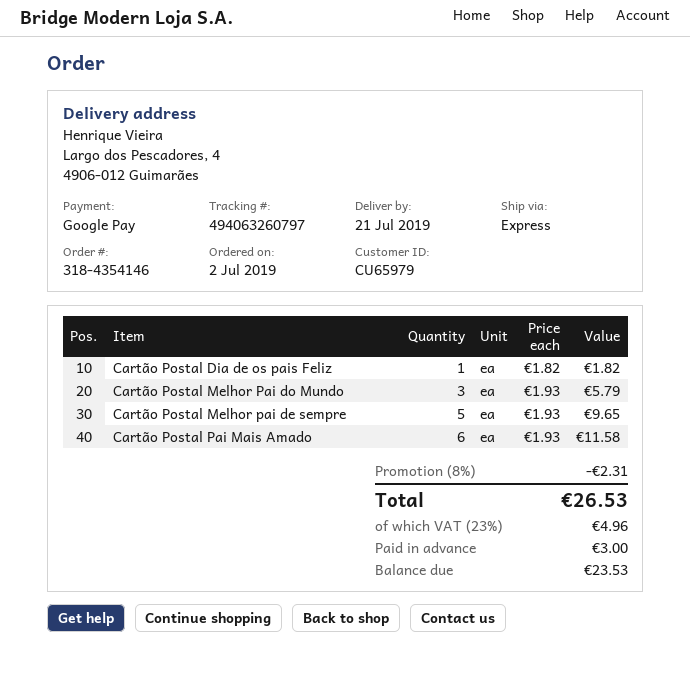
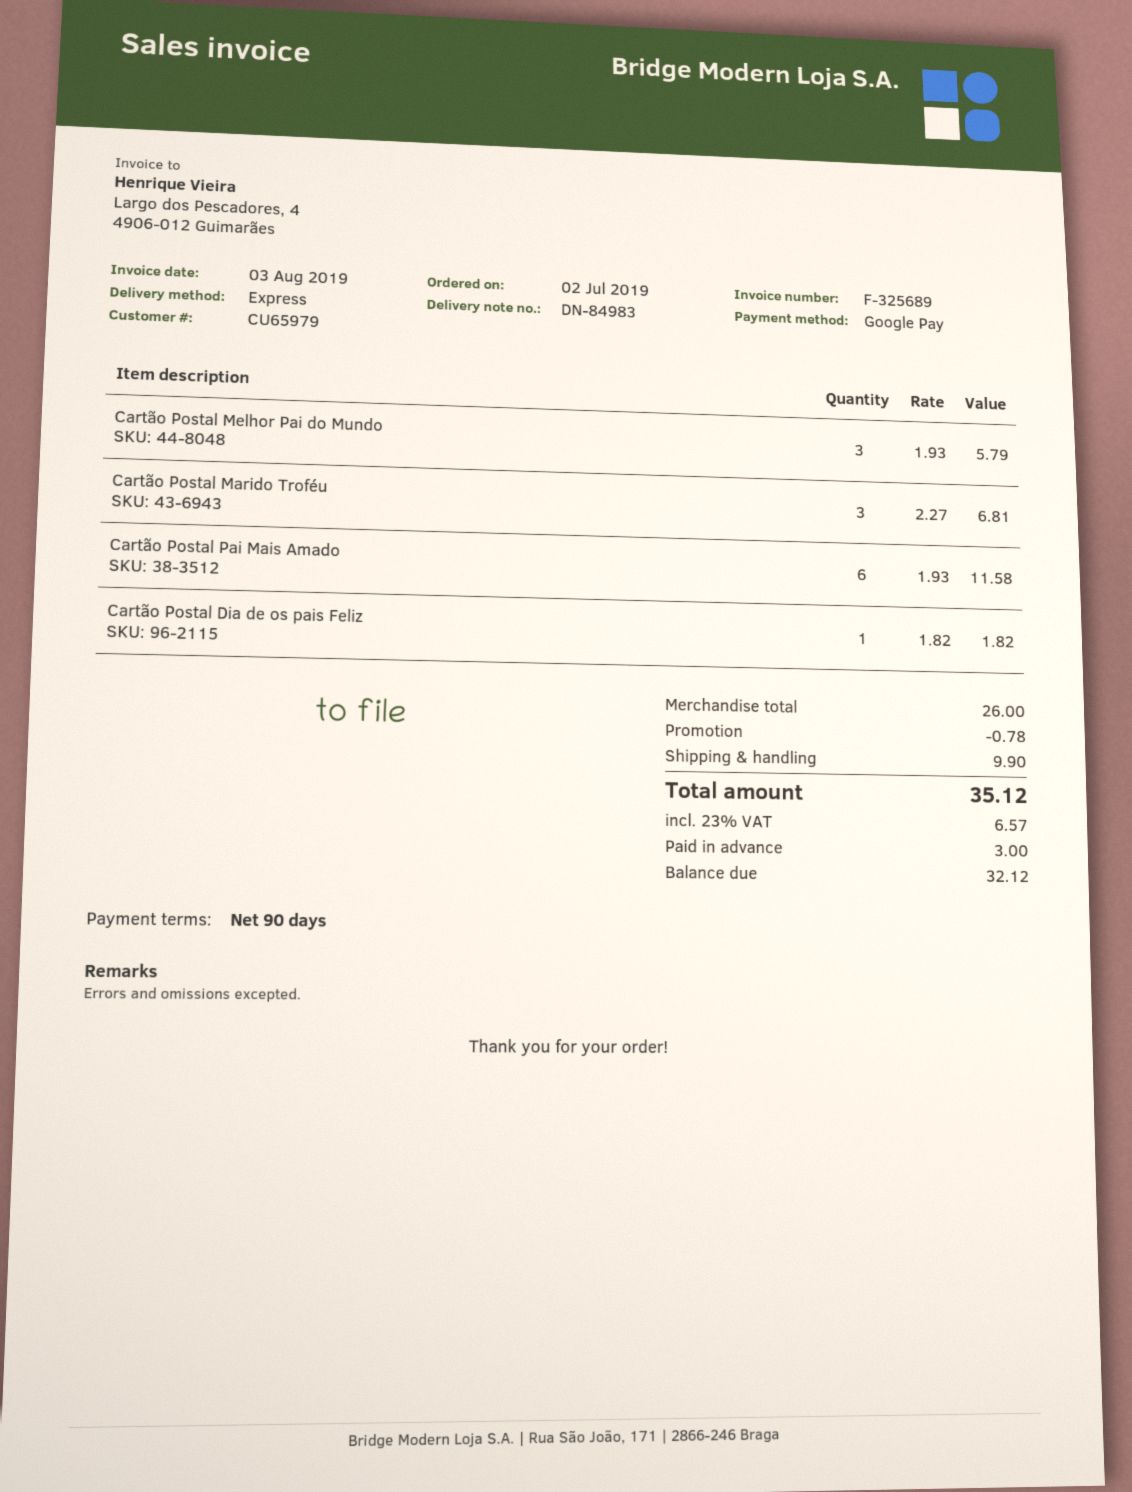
Cartão Postal Melhor pai de sempre: 5 x 1.93 = 9.65 -> none
Cartão Postal Marido Troféu: none -> 3 x 2.27 = 6.81
discount: 2.31 -> 0.78
shipping: none -> 9.90
tax: 23% = 4.96 -> 23% = 6.57
total: 26.53 -> 35.12
balance: 23.53 -> 32.12

